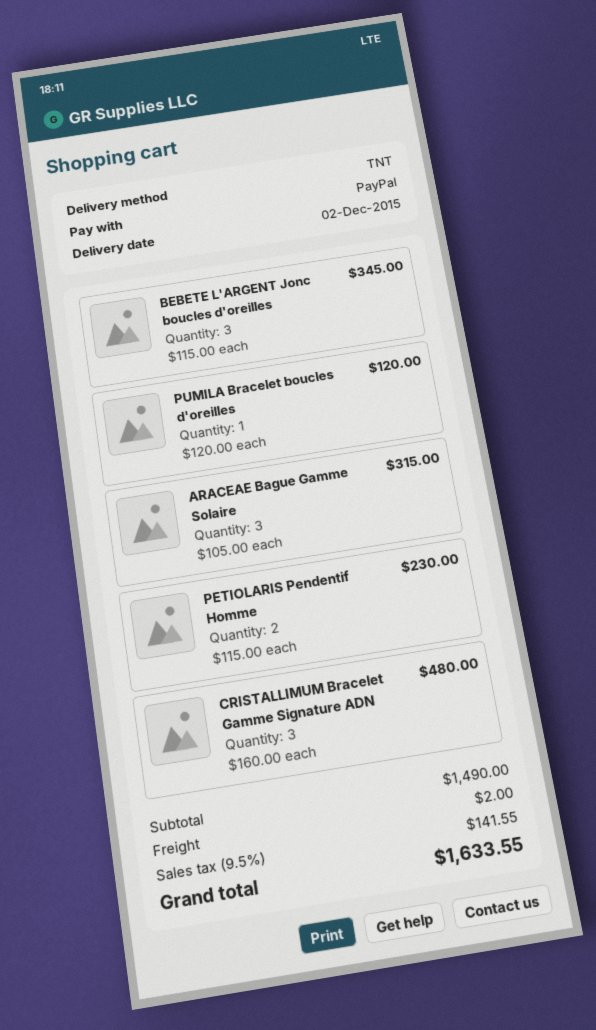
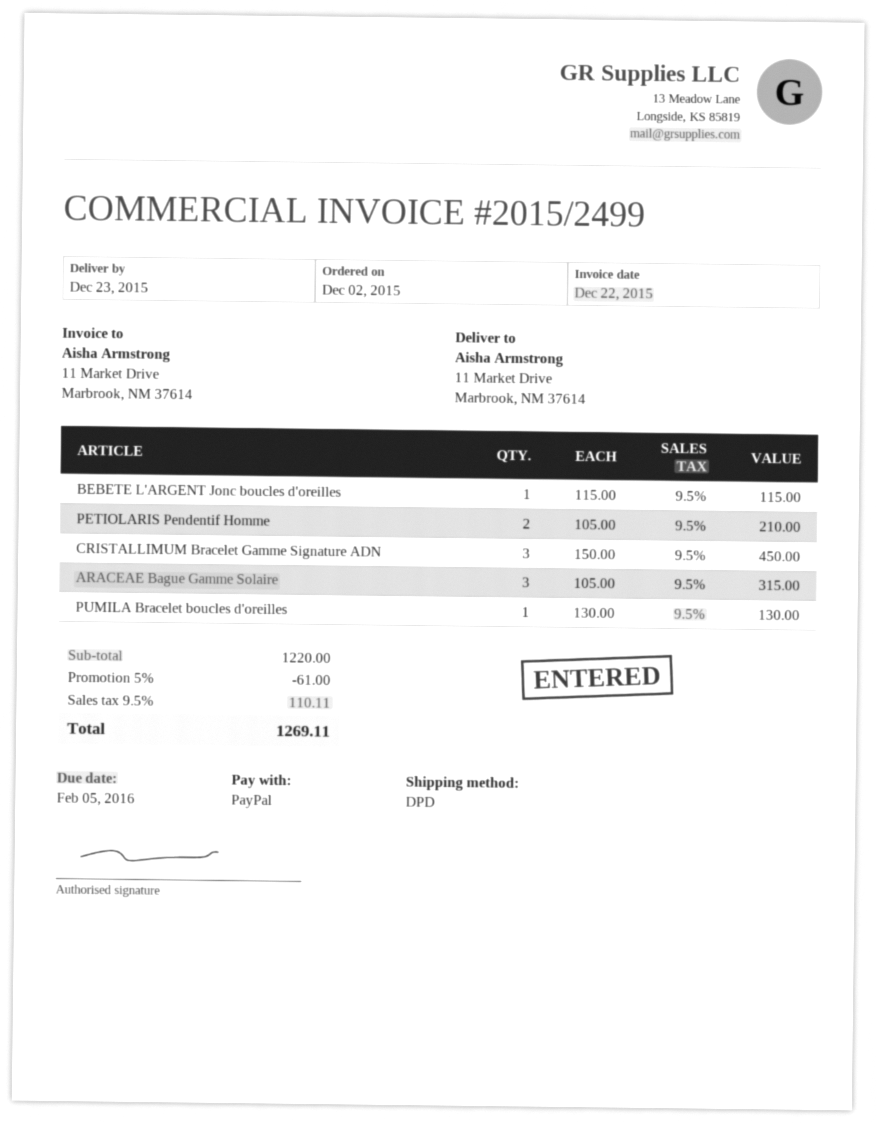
delivery date: 2015-12-02 -> 2015-12-23
shipping method: TNT -> DPD
BEBETE L'ARGENT Jonc boucles d'oreilles: 3 x 115.00 = 345.00 -> 1 x 115.00 = 115.00
PUMILA Bracelet boucles d'oreilles: 1 x 120.00 = 120.00 -> 1 x 130.00 = 130.00
PETIOLARIS Pendentif Homme: 2 x 115.00 = 230.00 -> 2 x 105.00 = 210.00
CRISTALLIMUM Bracelet Gamme Signature ADN: 3 x 160.00 = 480.00 -> 3 x 150.00 = 450.00
subtotal: 1490.00 -> 1220.00
discount: none -> 5% = 61.00
shipping: 2.00 -> none
tax: 9.5% = 141.55 -> 9.5% = 110.11
total: 1633.55 -> 1269.11

